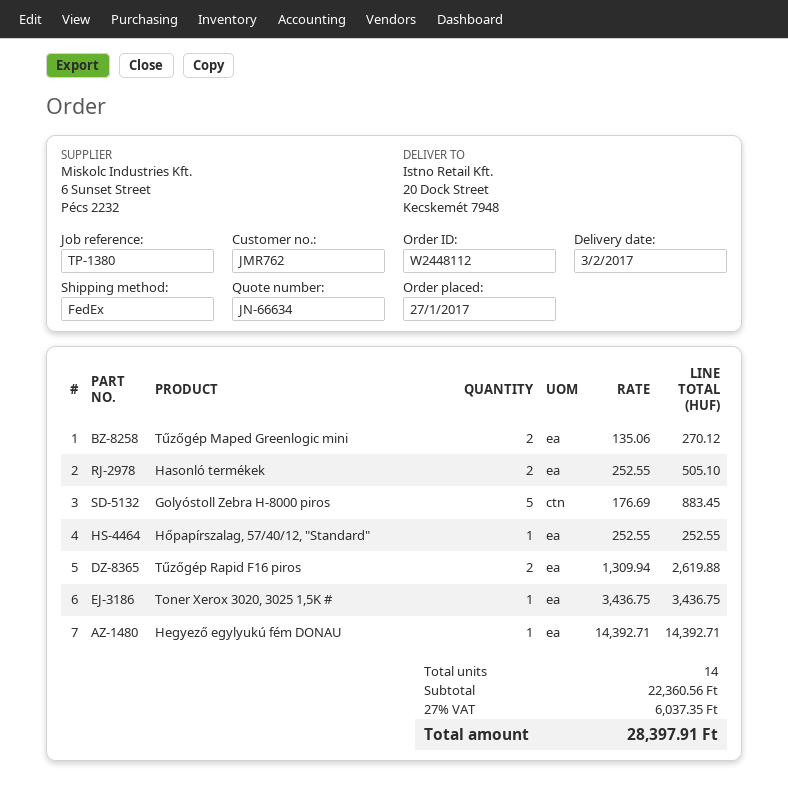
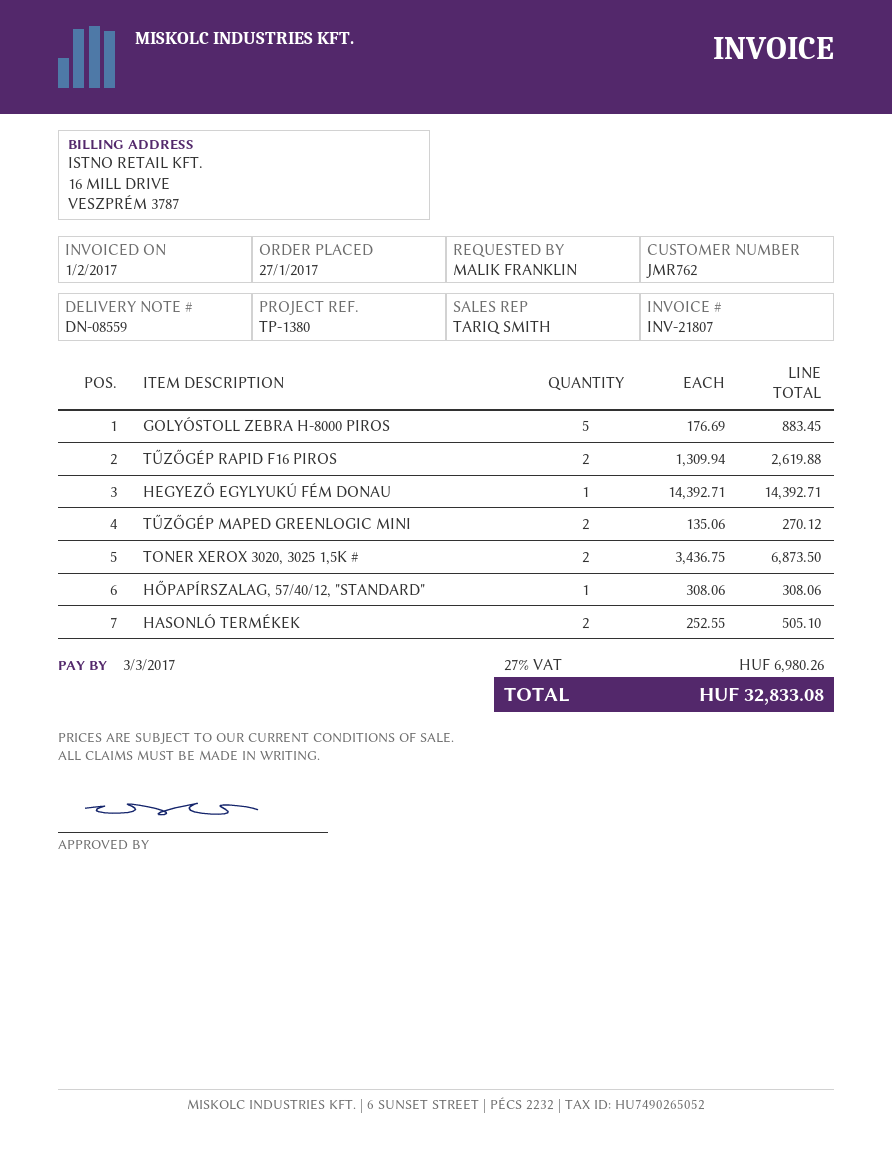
Hőpapírszalag, 57/40/12, "Standard": 1 x 252.55 = 252.55 -> 1 x 308.06 = 308.06
Toner Xerox 3020, 3025 1,5K #: 1 x 3436.75 = 3436.75 -> 2 x 3436.75 = 6873.50
tax: 27% = 6037.35 -> 27% = 6980.26
total: 28397.91 -> 32833.08

